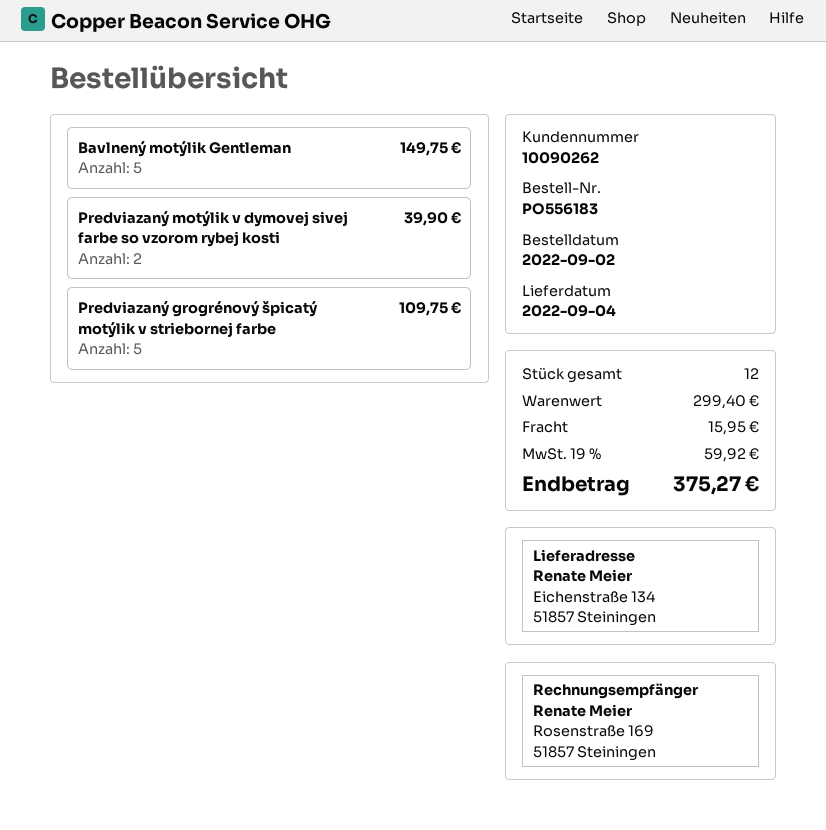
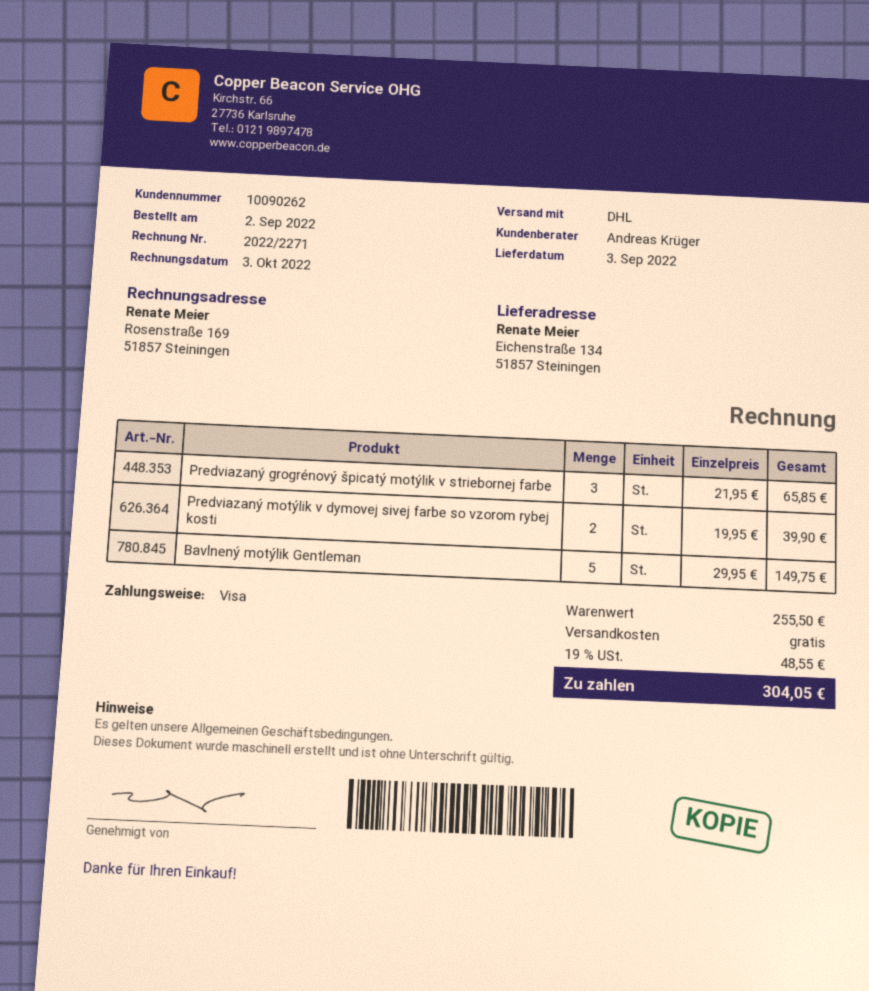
delivery date: 2022-09-04 -> 2022-09-03
Predviazaný grogrénový špicatý motýlik v striebornej farbe: 5 for 109.75 -> 3 for 65.85
subtotal: 299.40 -> 255.50
shipping: 15.95 -> 0.00
tax: 19% = 59.92 -> 19% = 48.55
total: 375.27 -> 304.05

